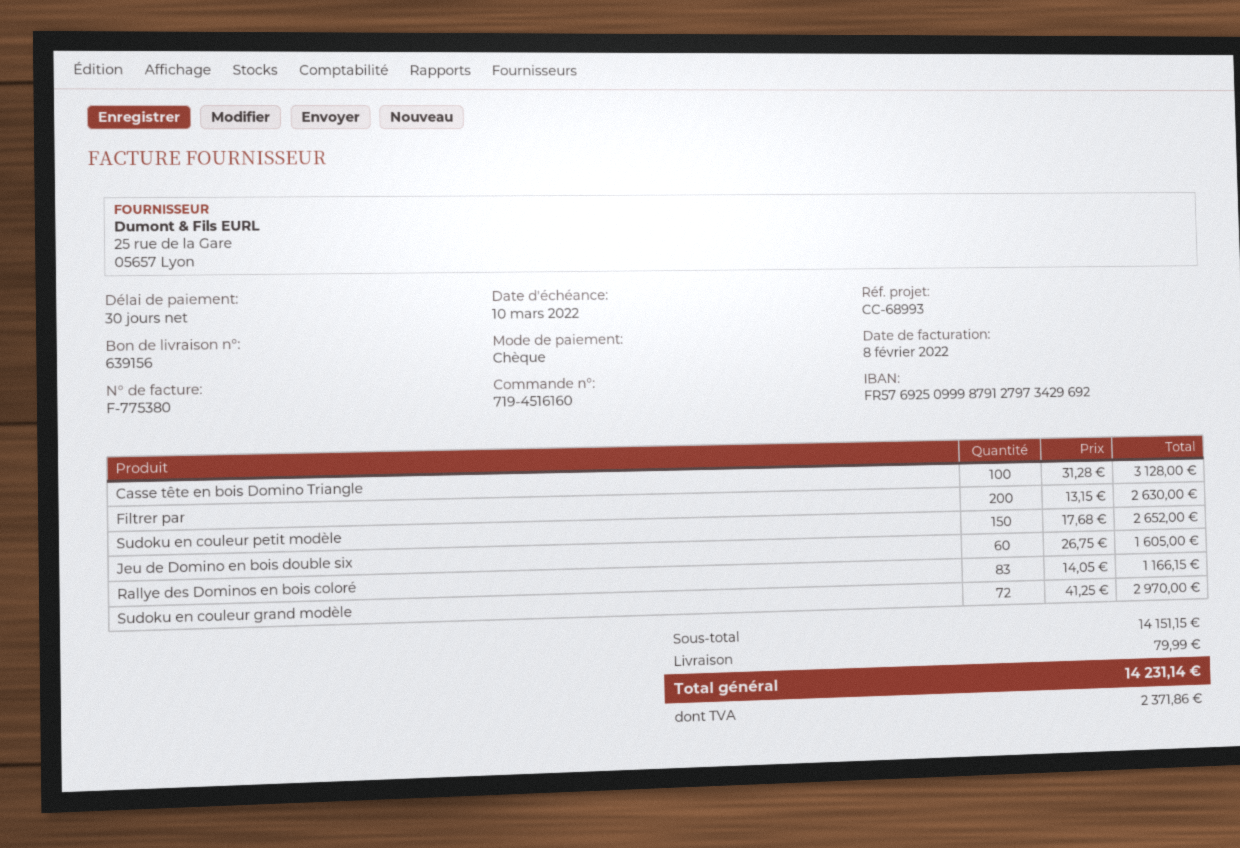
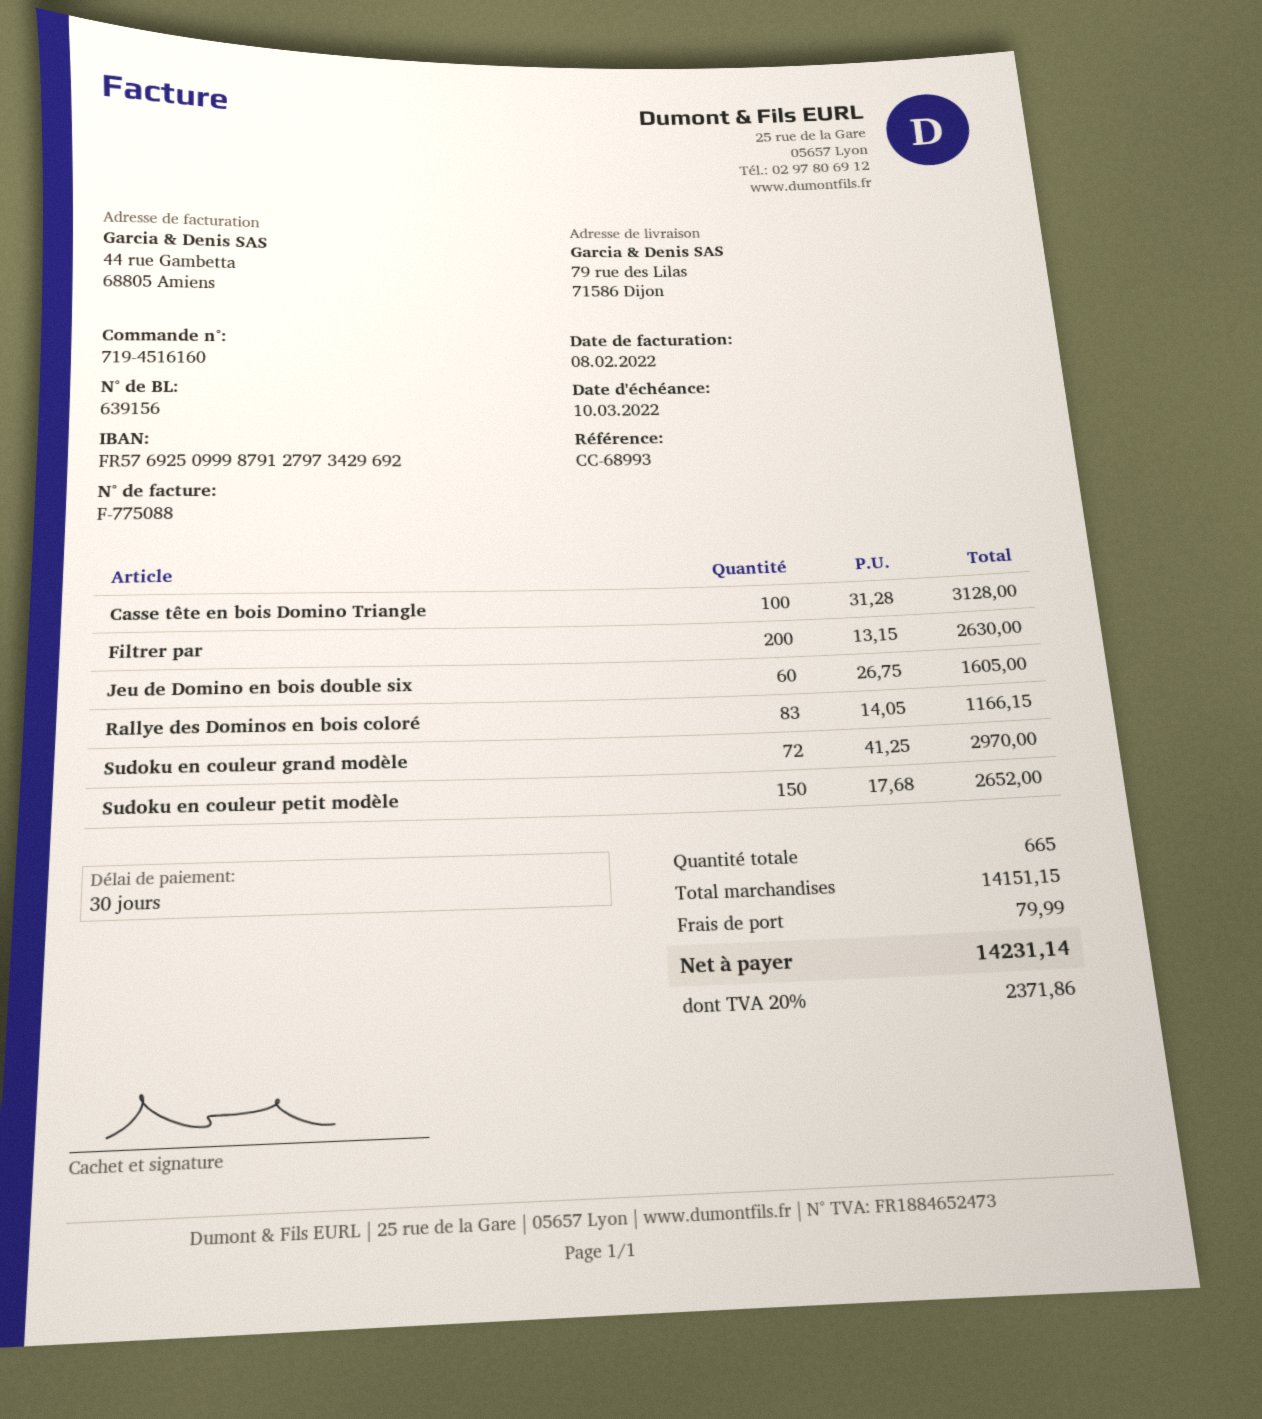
invoice number: F-775380 -> F-775088

